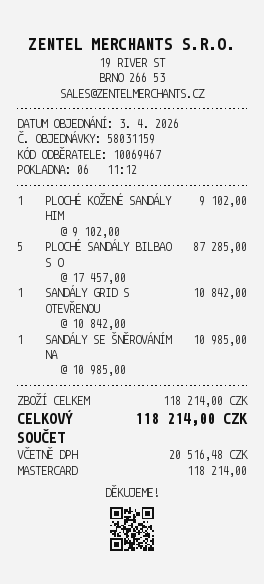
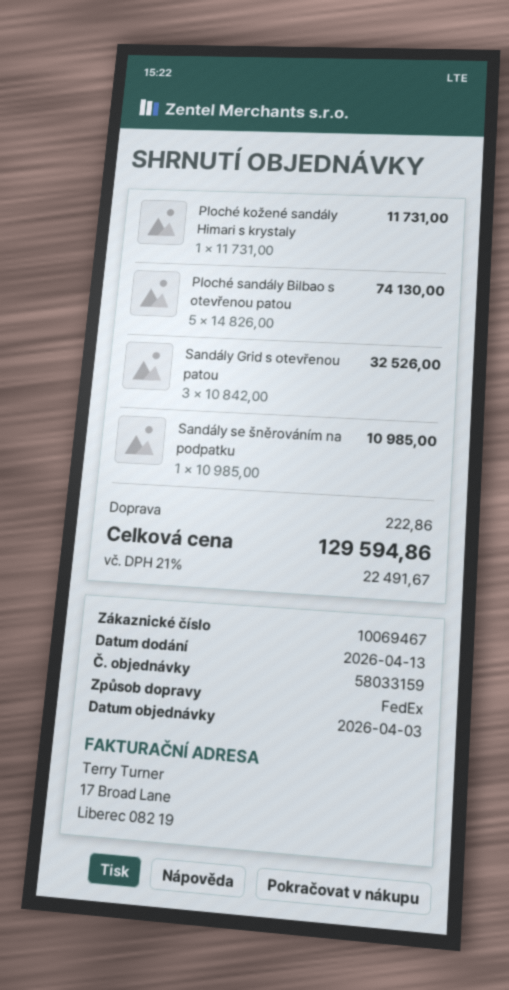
order number: 58031159 -> 58033159
PLOCHÉ KOŽENÉ SANDÁLY HIM: 1 x 9102.00 = 9102.00 -> 1 x 11731.00 = 11731.00
PLOCHÉ SANDÁLY BILBAO S O: 5 x 17457.00 = 87285.00 -> 5 x 14826.00 = 74130.00
SANDÁLY GRID S OTEVŘENOU: 1 x 10842.00 = 10842.00 -> 3 x 10842.00 = 32526.00
shipping: none -> 222.86
tax: 20516.48 -> 22491.67
total: 118214.00 -> 129594.86

